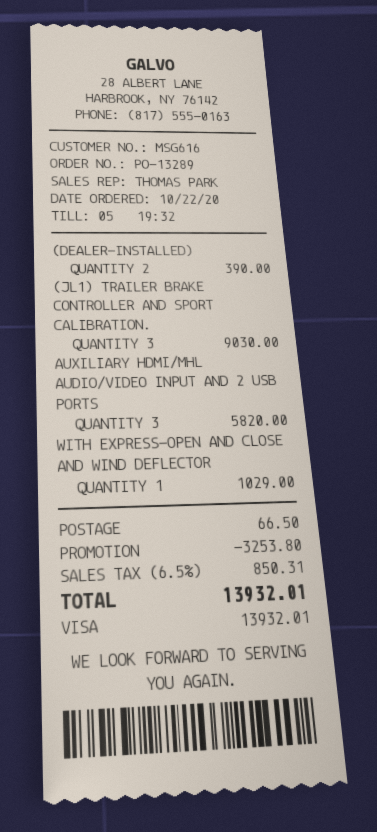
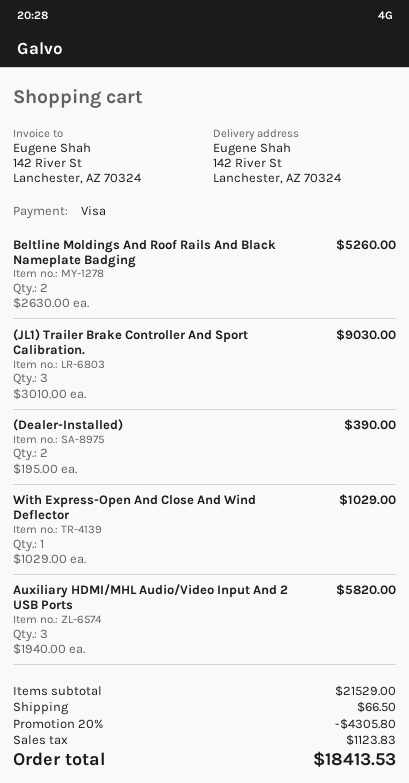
Beltline Moldings And Roof Rails And Black Nameplate Badging: none -> 2 for 5260.00
discount: 3253.80 -> 4305.80
tax: 850.31 -> 1123.83
total: 13932.01 -> 18413.53

